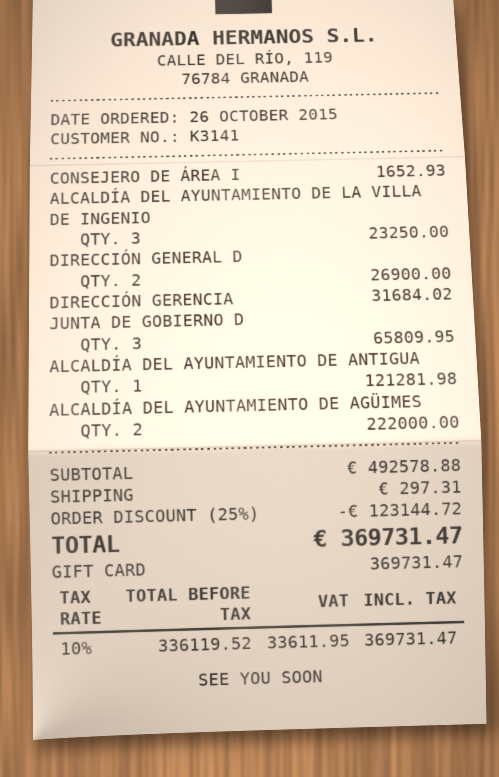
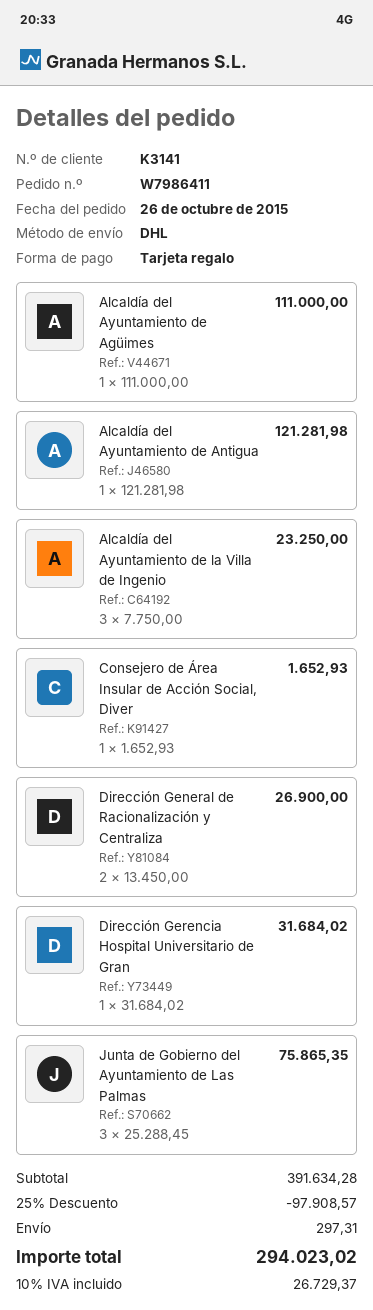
JUNTA DE GOBIERNO D: 3 for 65809.95 -> 3 for 75865.35
ALCALDÍA DEL AYUNTAMIENTO DE AGÜIMES: 2 for 222000.00 -> 1 for 111000.00
subtotal: 492578.88 -> 391634.28
discount: 25% = 123144.72 -> 25% = 97908.57
tax: 10% = 33611.95 -> 10% = 26729.37
total: 369731.47 -> 294023.02

